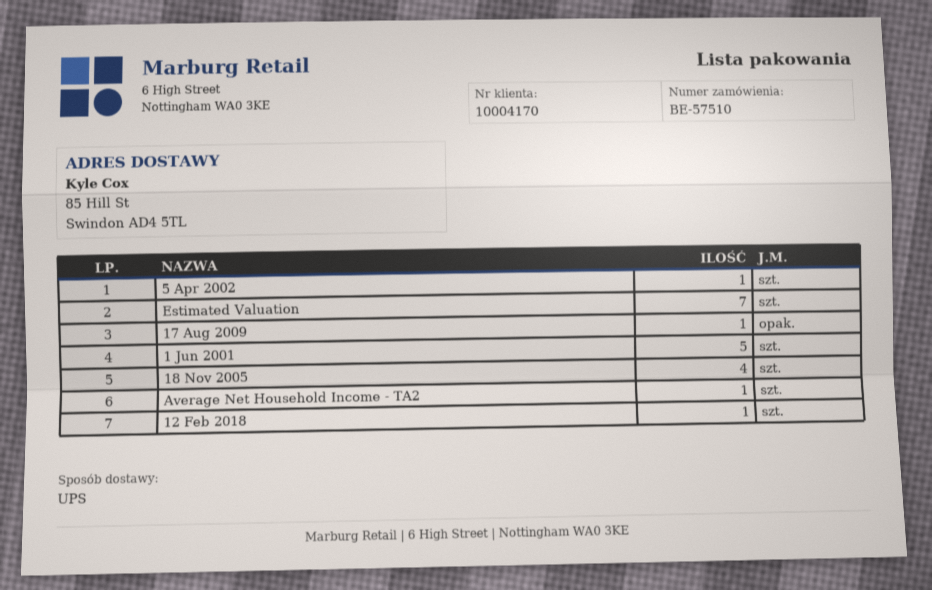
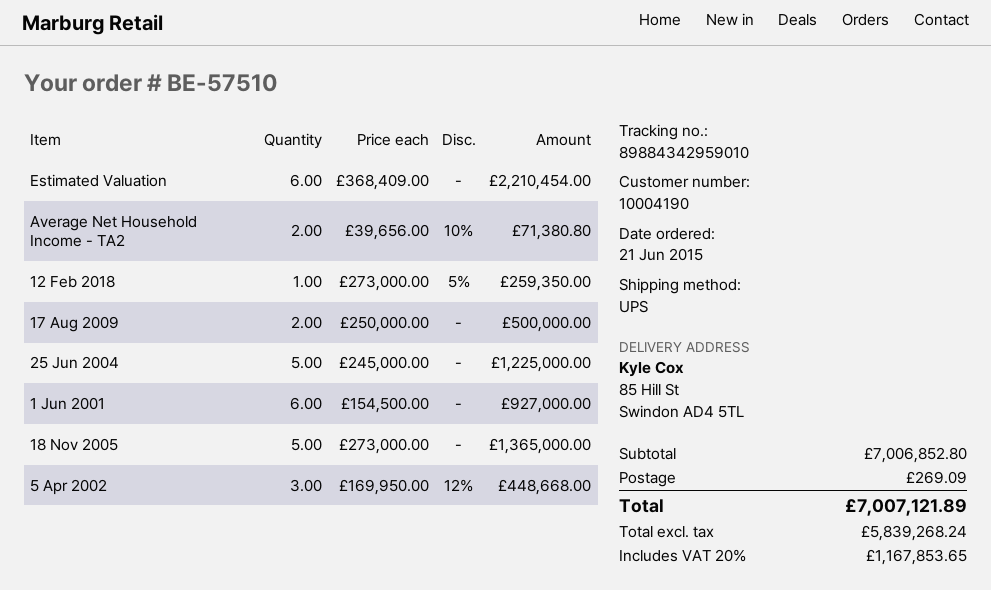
customer number: 10004170 -> 10004190
5 Apr 2002: 1 -> 3
Estimated Valuation: 7 -> 6
17 Aug 2009: 1 -> 2
1 Jun 2001: 5 -> 6
18 Nov 2005: 4 -> 5
Average Net Household Income - TA2: 1 -> 2
25 Jun 2004: none -> 5

